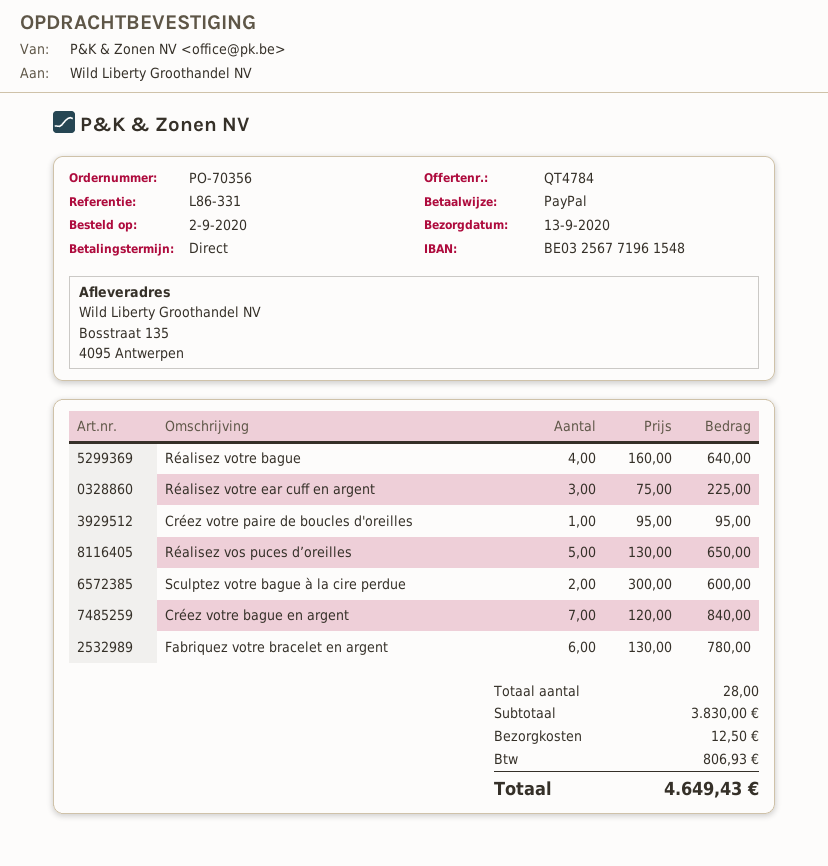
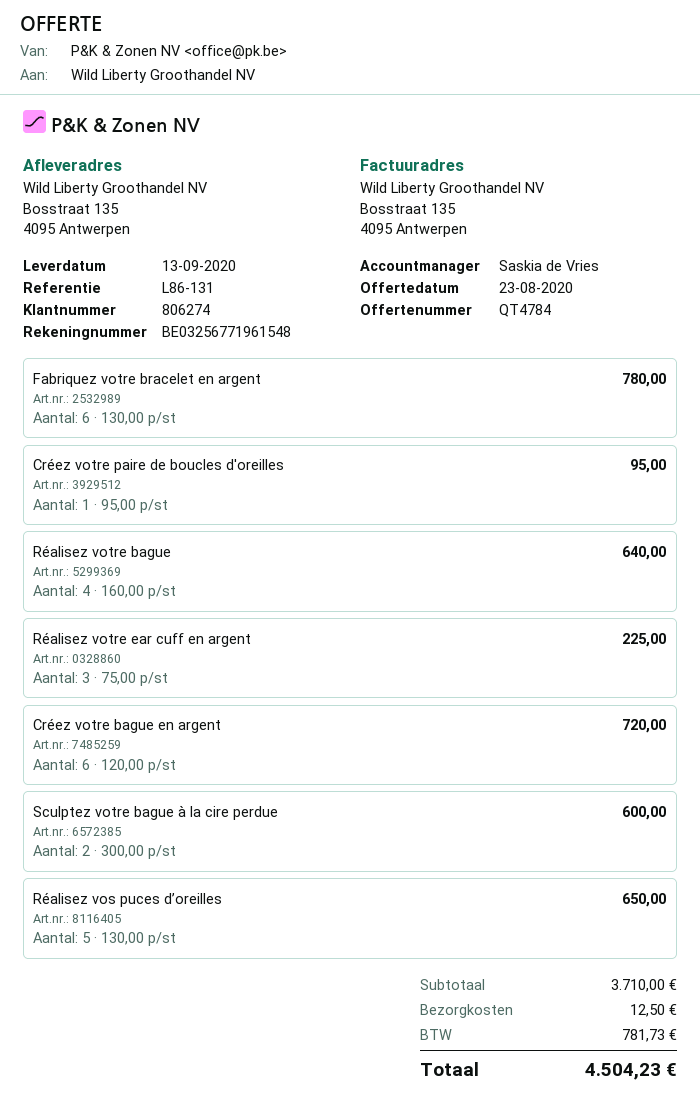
reference: L86-331 -> L86-131
Créez votre bague en argent: 7 x 120.00 = 840.00 -> 6 x 120.00 = 720.00
subtotal: 3830.00 -> 3710.00
tax: 806.93 -> 781.73
total: 4649.43 -> 4504.23

